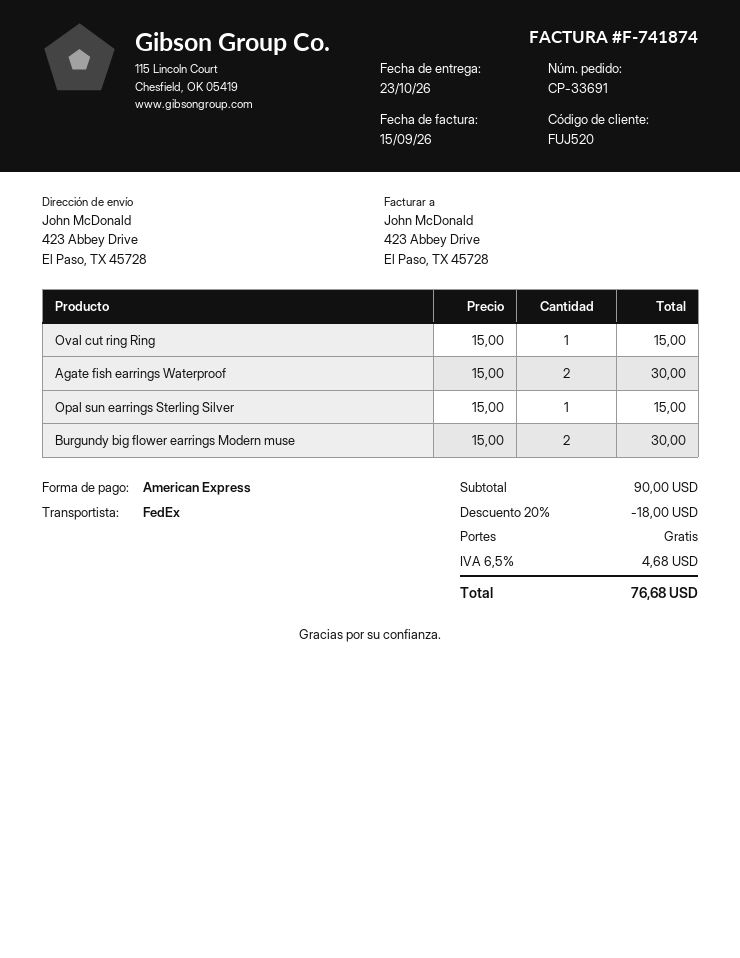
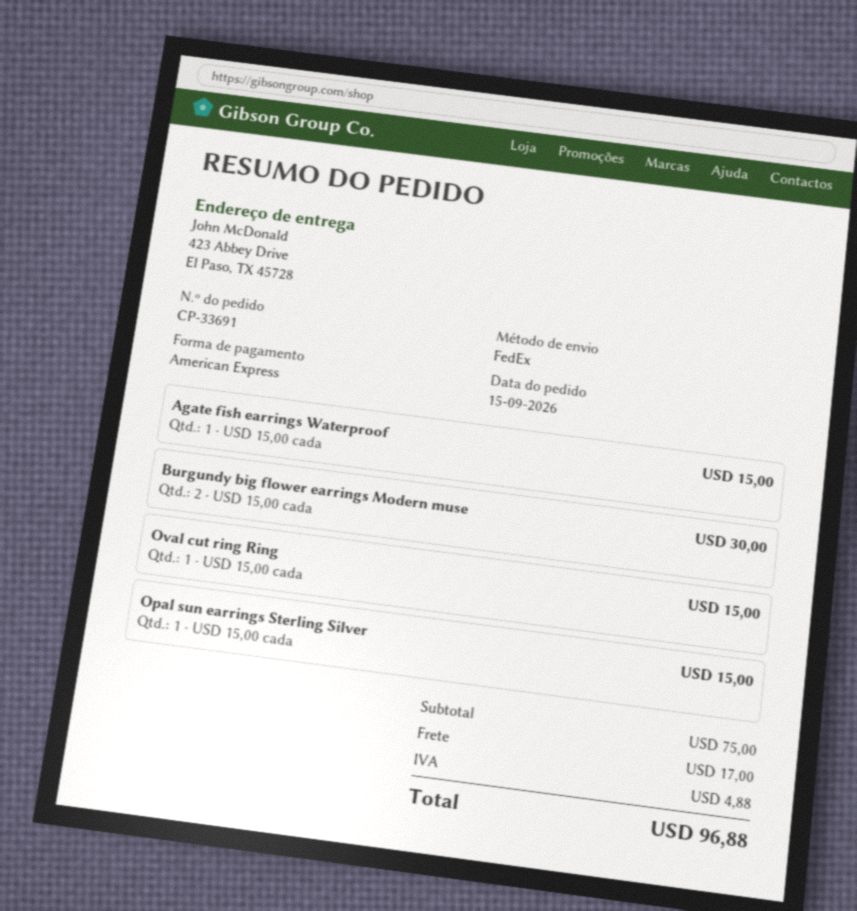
Agate fish earrings Waterproof: 2 x 15.00 = 30.00 -> 1 x 15.00 = 15.00
subtotal: 90.00 -> 75.00
discount: 20% = 18.00 -> none
shipping: 0.00 -> 17.00
tax: 4.68 -> 4.88
total: 76.68 -> 96.88

